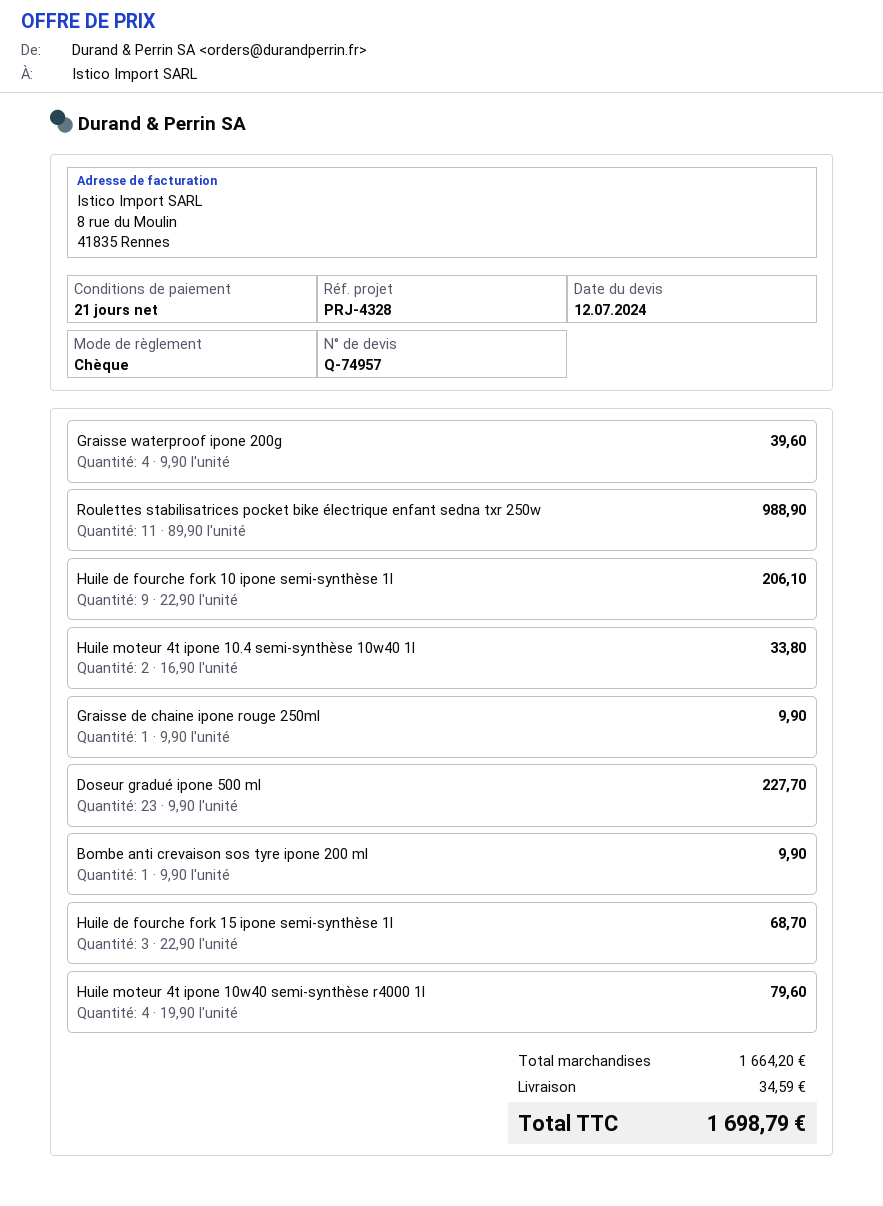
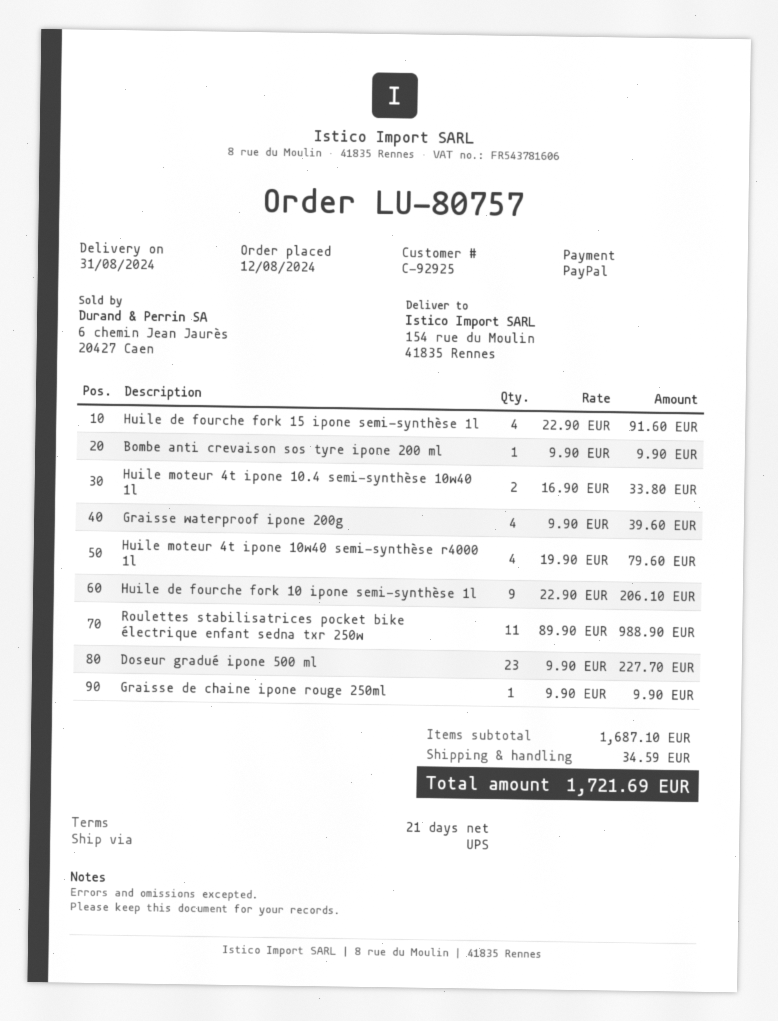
payment method: cheque -> PayPal
Huile de fourche fork 15 ipone semi-synthèse 1l: 3 x 22.90 = 68.70 -> 4 x 22.90 = 91.60
subtotal: 1664.20 -> 1687.10
total: 1698.79 -> 1721.69

